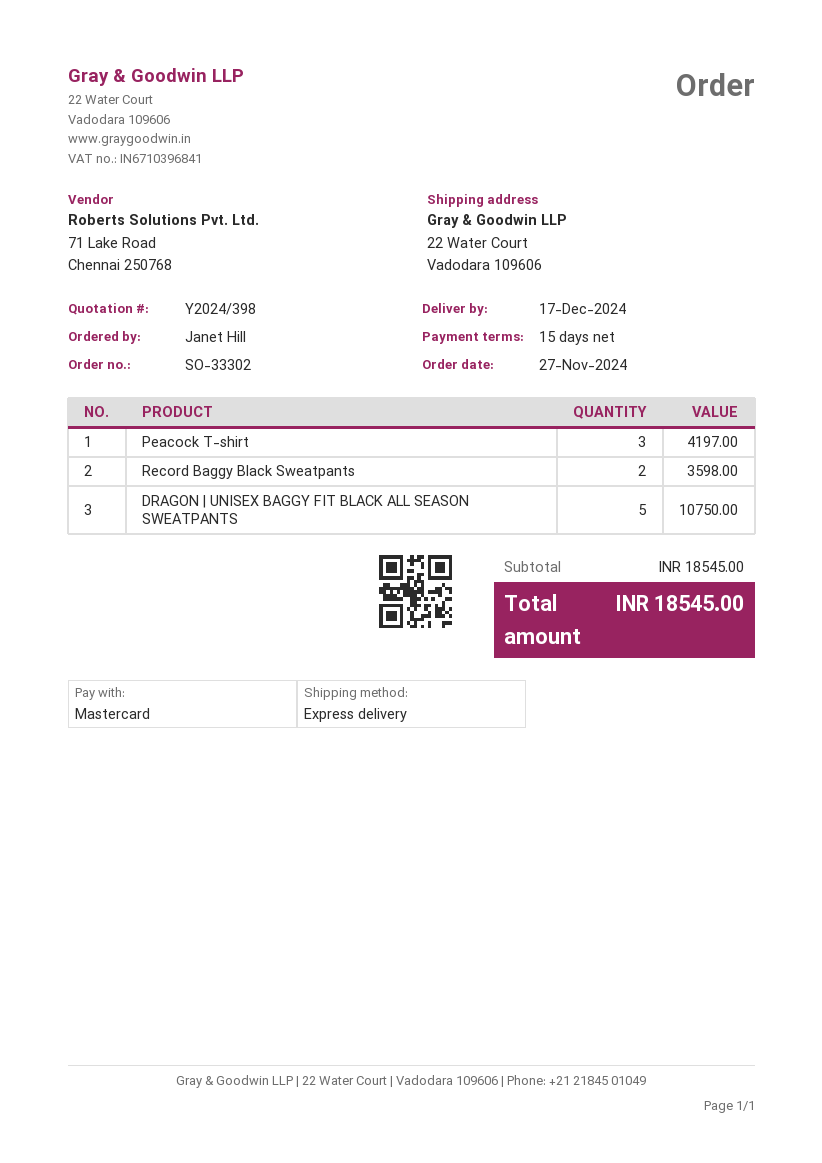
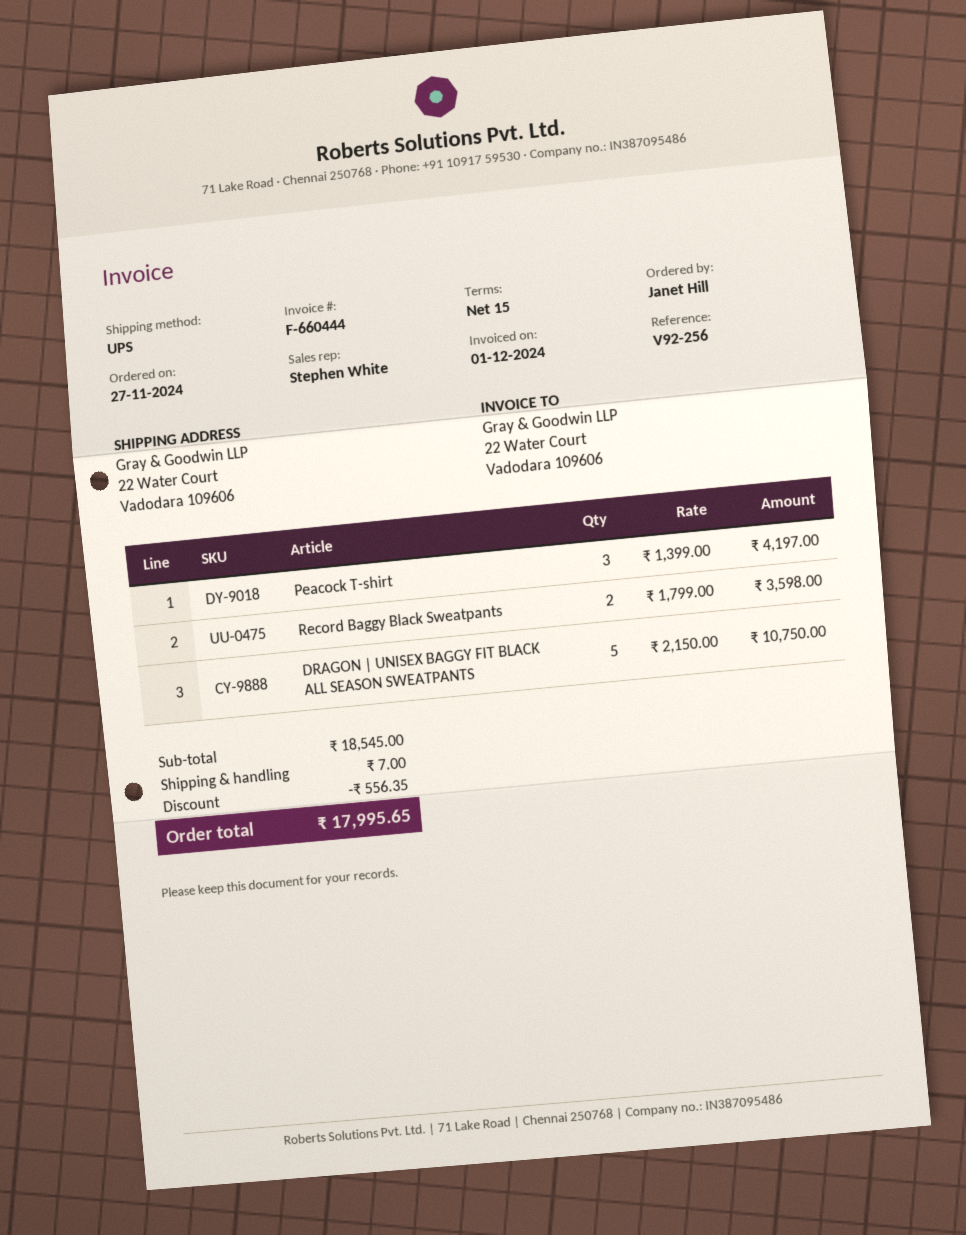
shipping method: express -> UPS
discount: none -> 556.35
shipping: none -> 7.00
total: 18545.00 -> 17995.65

